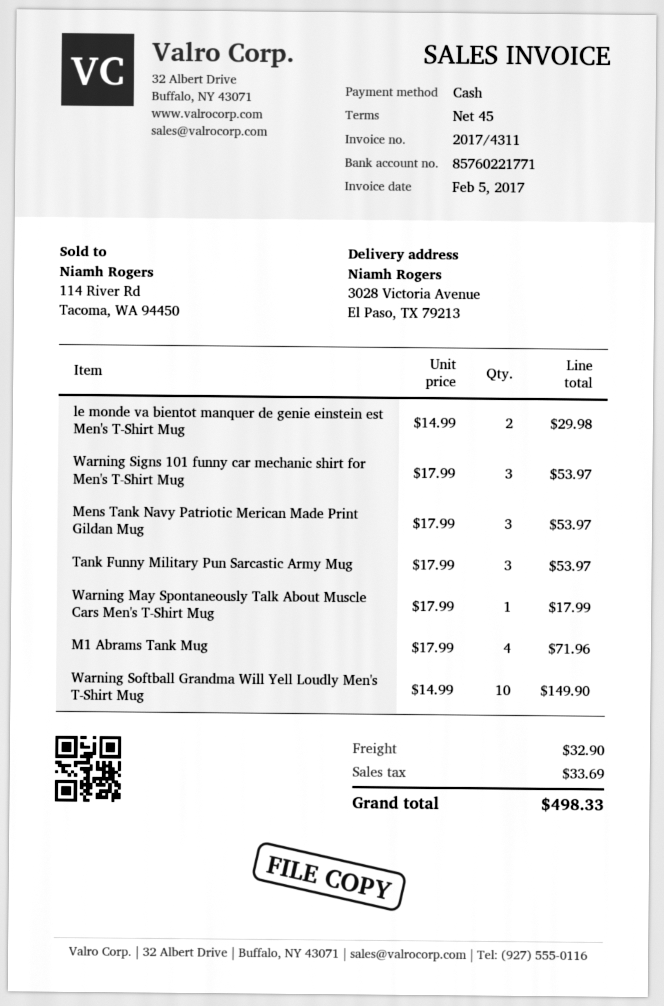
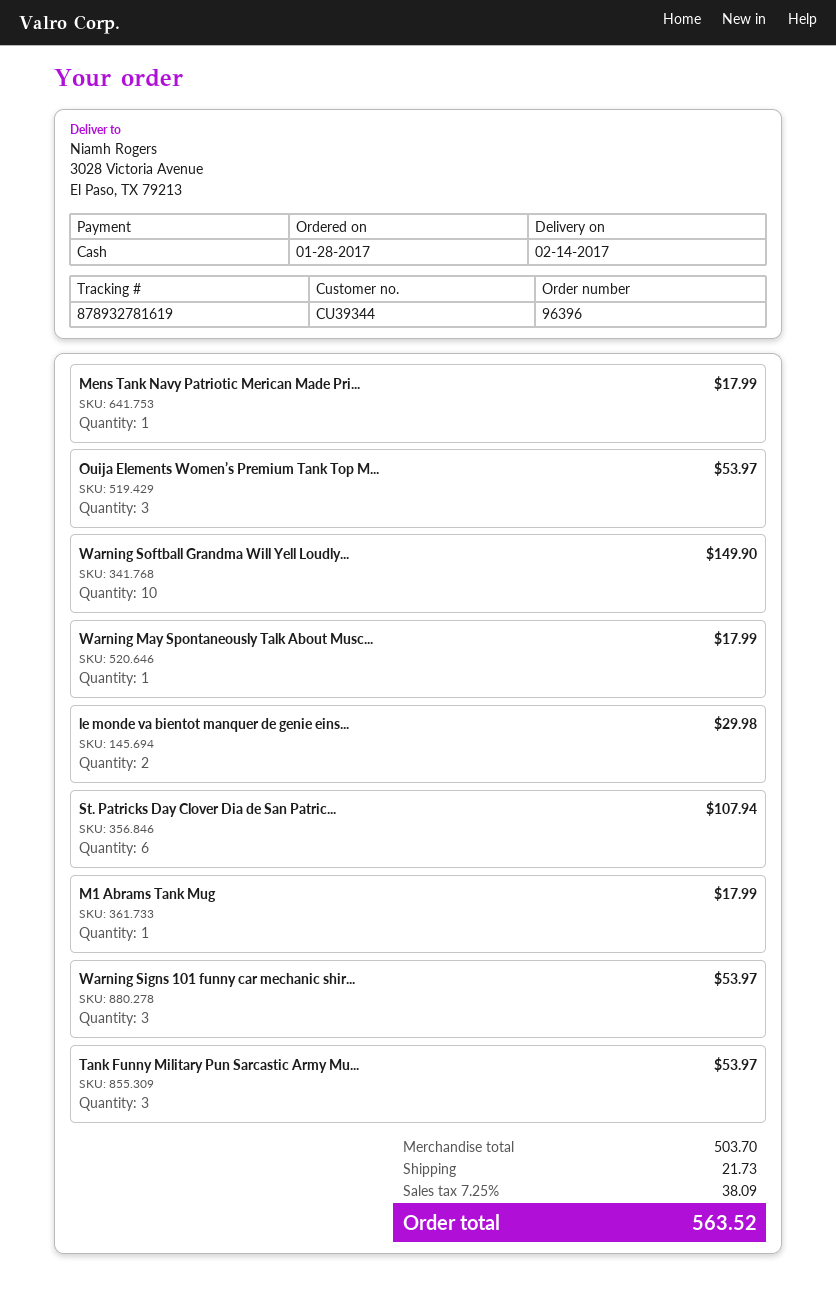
Mens Tank Navy Patriotic Merican Made Print Gildan Mug: 3 for 53.97 -> 1 for 17.99
M1 Abrams Tank Mug: 4 for 71.96 -> 1 for 17.99
Ouija Elements Women’s Premium Tank Top M...: none -> 3 for 53.97
St. Patricks Day Clover Dia de San Patric...: none -> 6 for 107.94
shipping: 32.90 -> 21.73
tax: 33.69 -> 38.09
total: 498.33 -> 563.52

